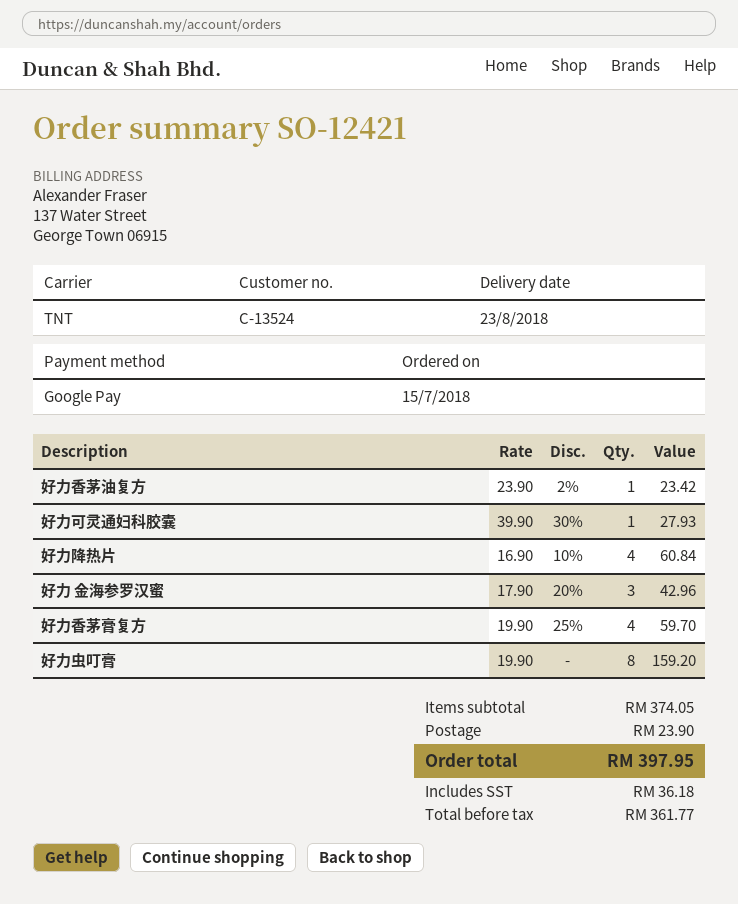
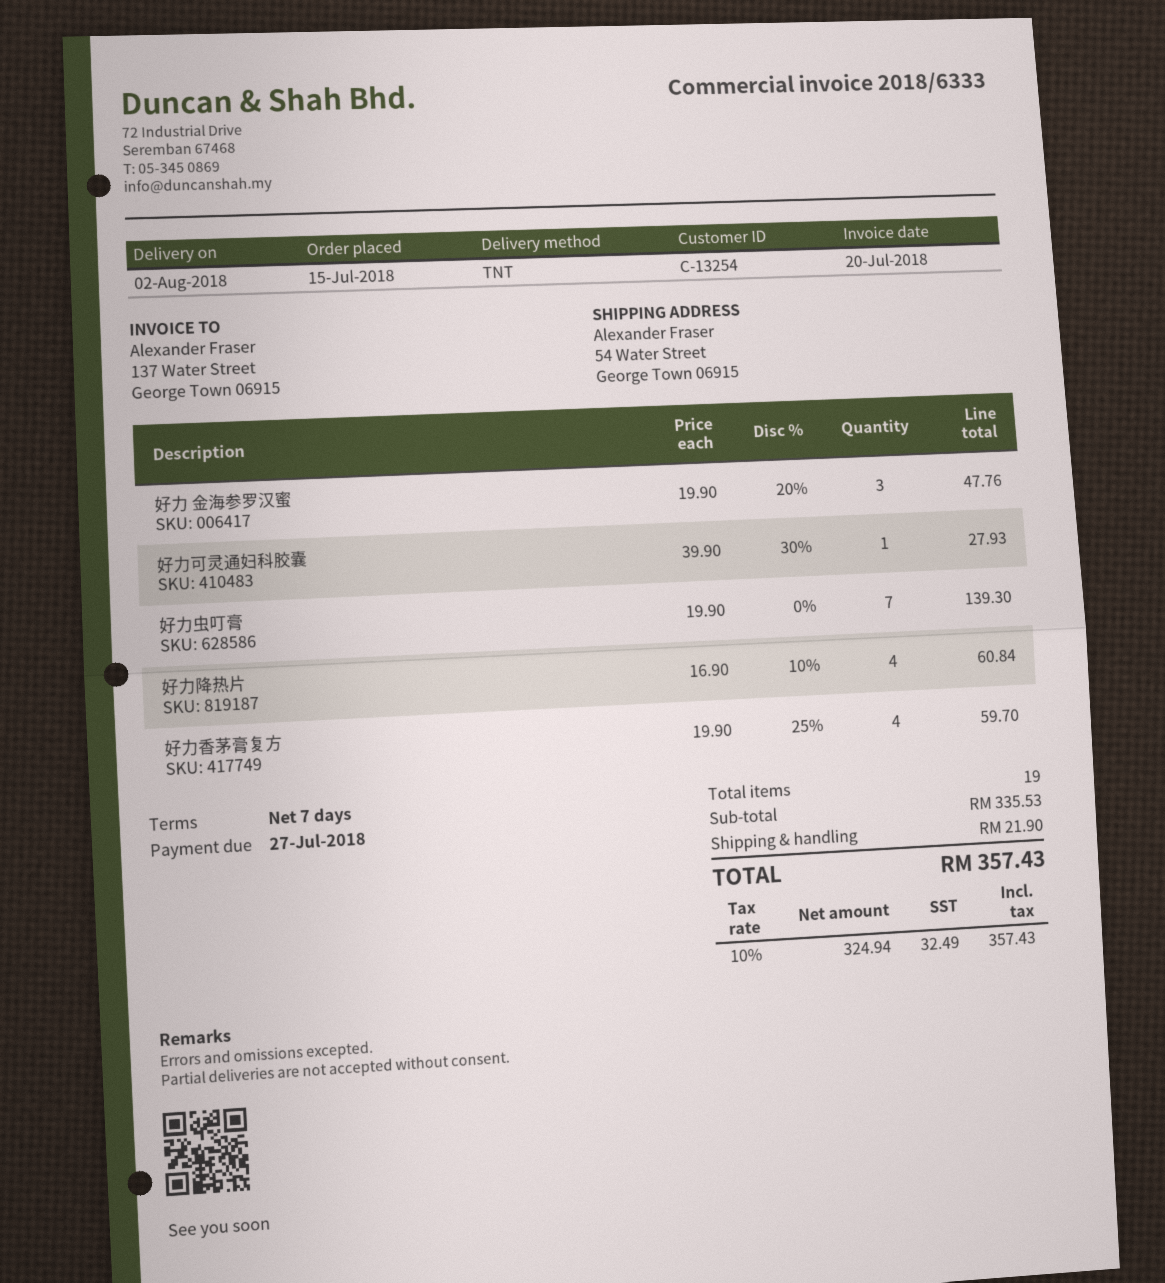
delivery date: 2018-08-23 -> 2018-08-02
customer number: C-13524 -> C-13254
好力香茅油复方: 1 x 23.90 - 2% = 23.42 -> none
好力 金海参罗汉蜜: 3 x 17.90 - 20% = 42.96 -> 3 x 19.90 - 20% = 47.76
好力虫叮膏: 8 x 19.90 = 159.20 -> 7 x 19.90 = 139.30
subtotal: 374.05 -> 335.53
shipping: 23.90 -> 21.90
net: 361.77 -> 324.94
tax: 36.18 -> 32.49
total: 397.95 -> 357.43

